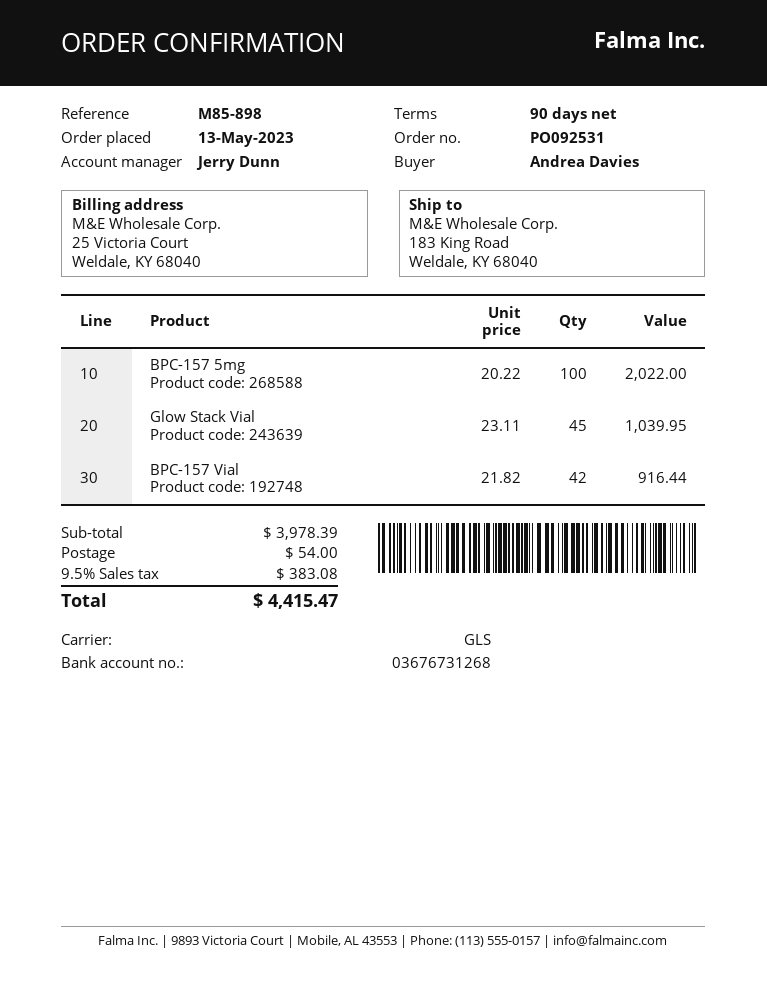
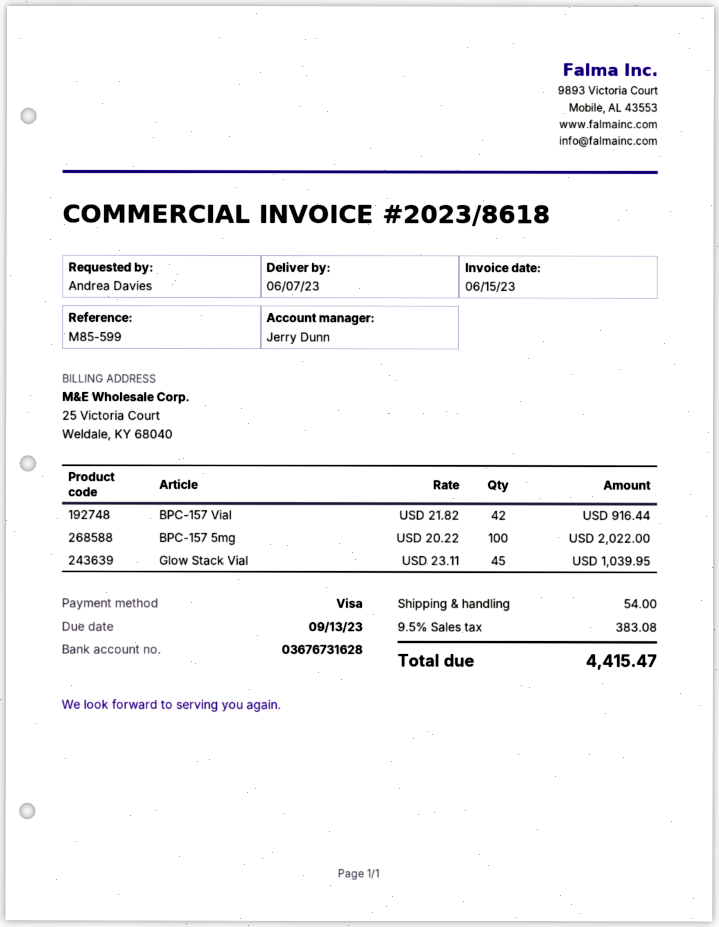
reference: M85-898 -> M85-599
bank account: 03676731268 -> 03676731628

